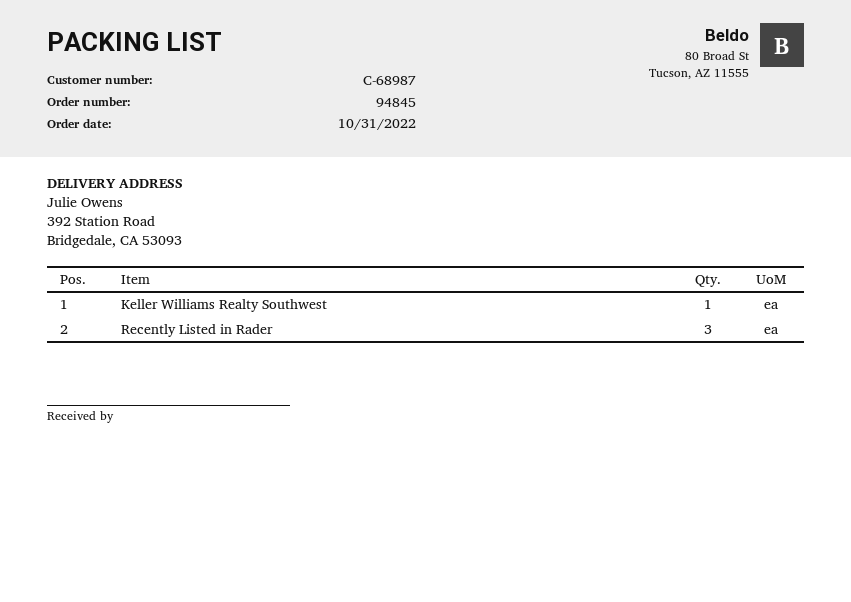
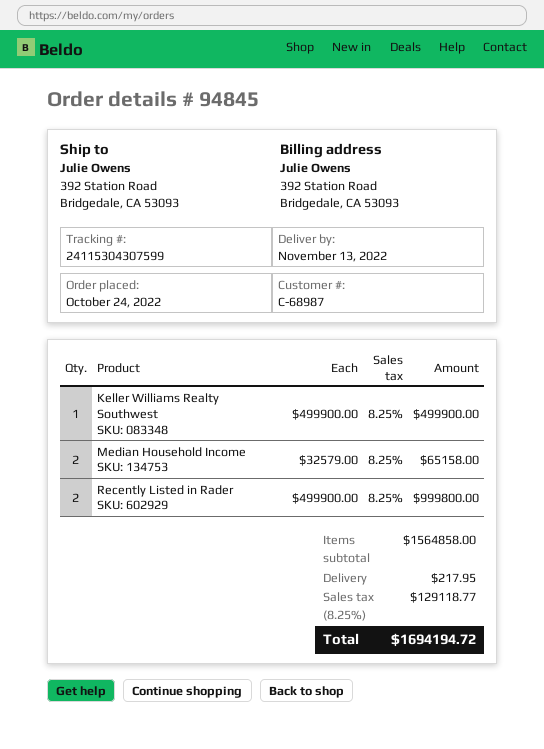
order date: 2022-10-31 -> 2022-10-24
Recently Listed in Rader: 3 -> 2
Median Household Income: none -> 2

